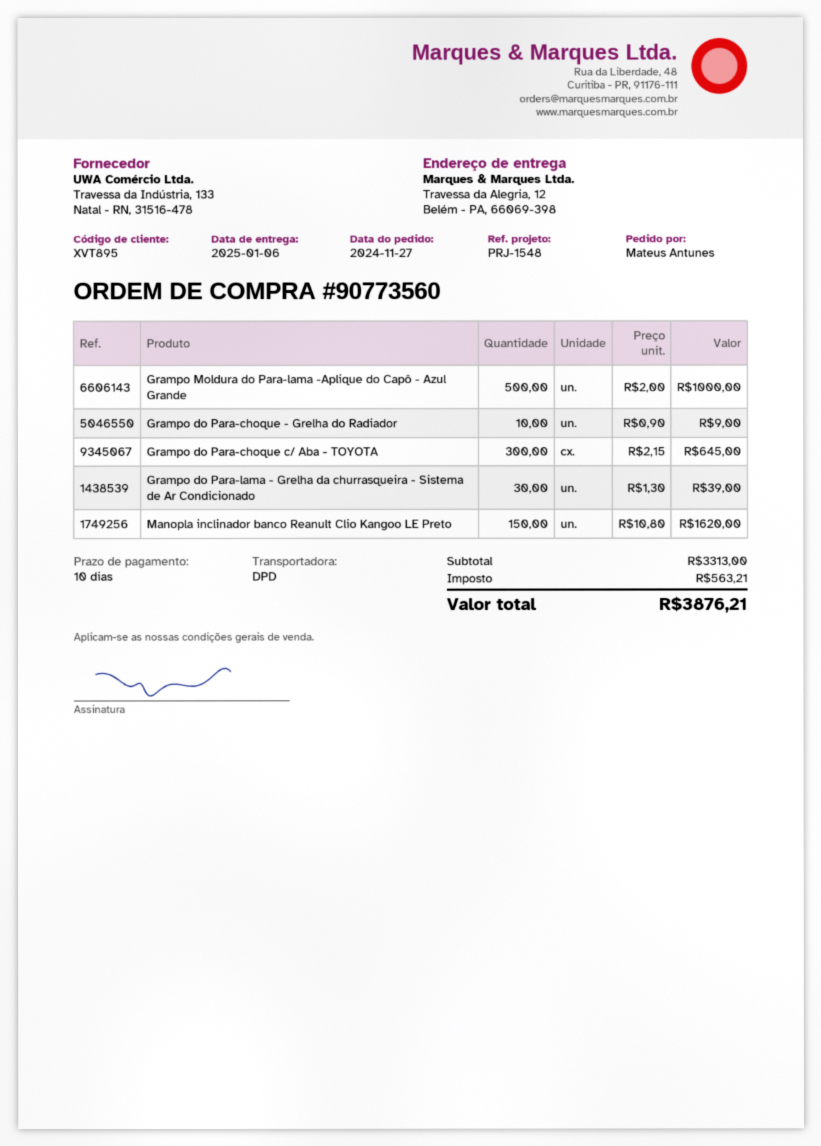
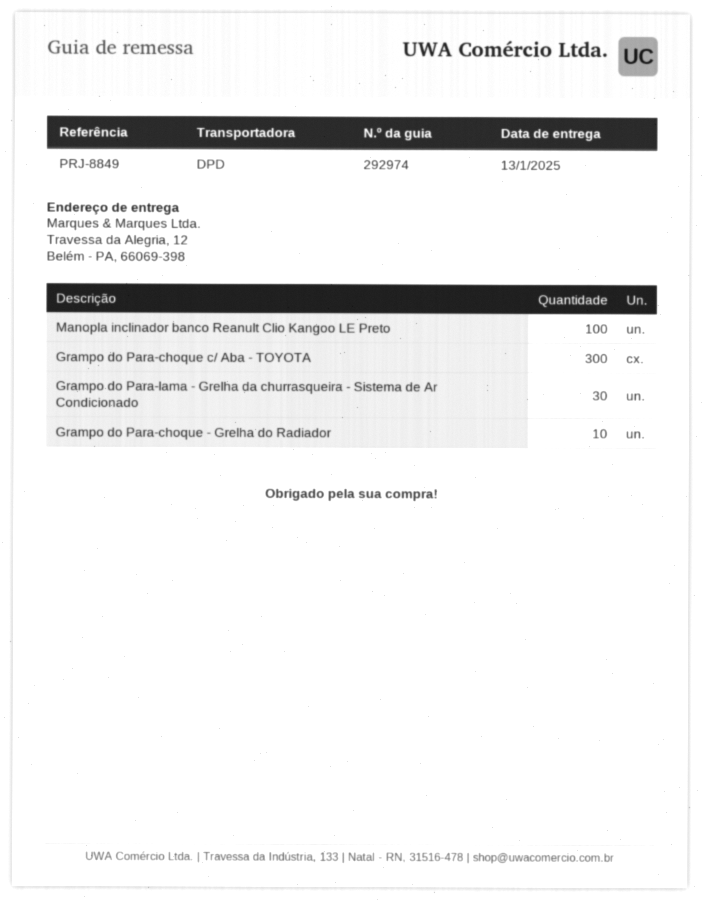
delivery date: 2025-01-06 -> 2025-01-13
reference: PRJ-1548 -> PRJ-8849
Grampo Moldura do Para-lama -Aplique do Capô - Azul Grande: 500 -> none
Manopla inclinador banco Reanult Clio Kangoo LE Preto: 150 -> 100

